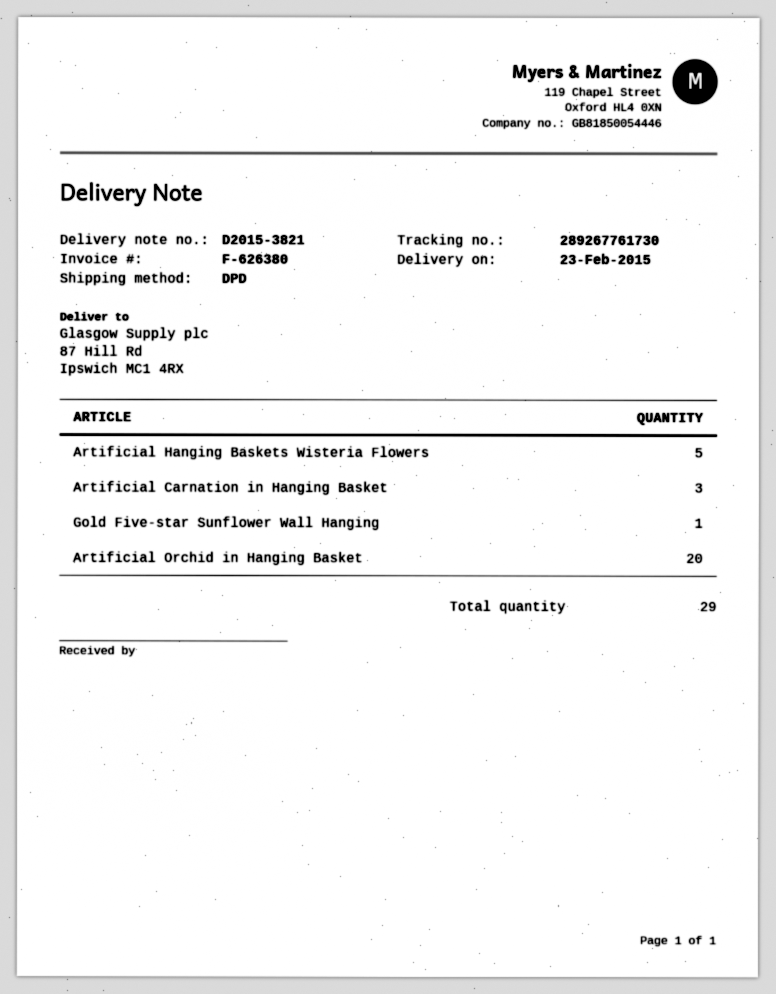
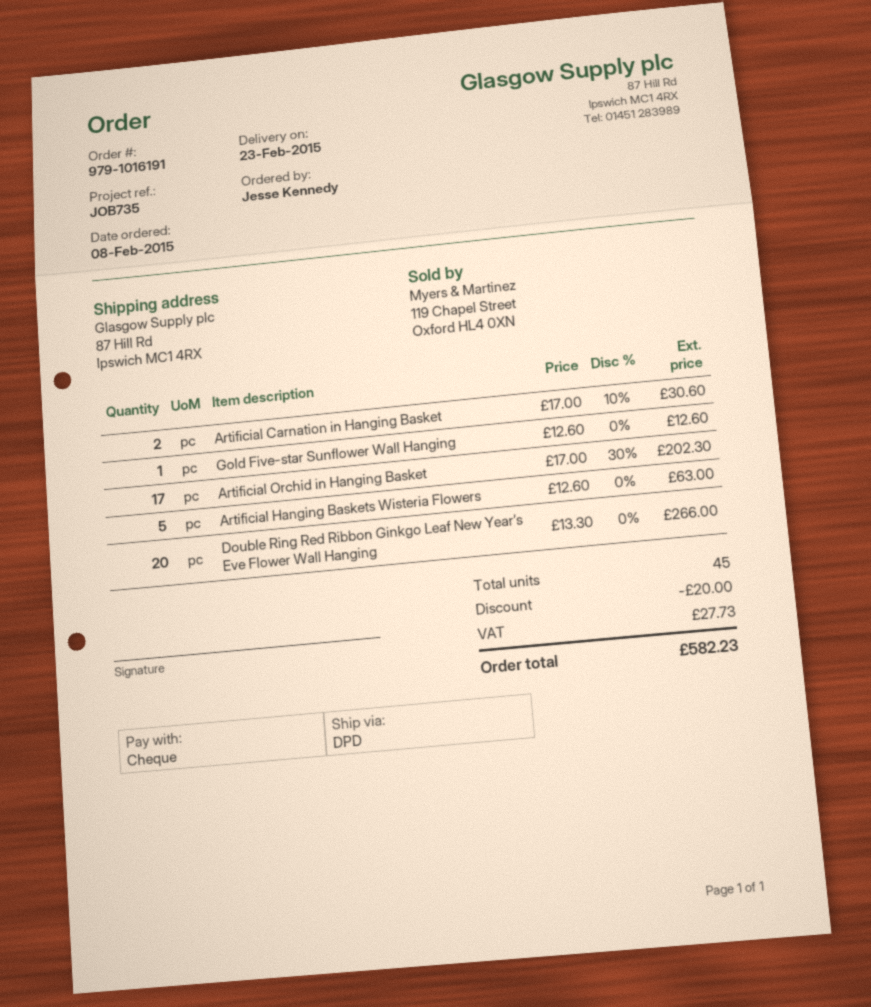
Artificial Carnation in Hanging Basket: 3 -> 2
Artificial Orchid in Hanging Basket: 20 -> 17
Double Ring Red Ribbon Ginkgo Leaf New Year’s Eve Flower Wall Hanging: none -> 20
total quantity: 29 -> 45

